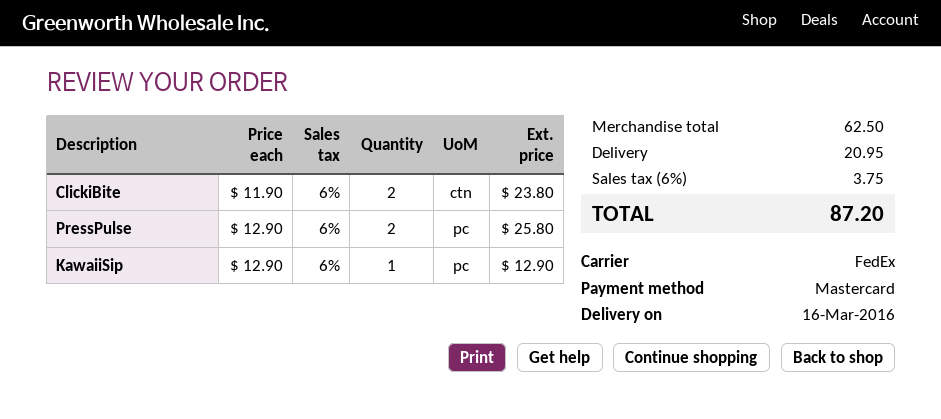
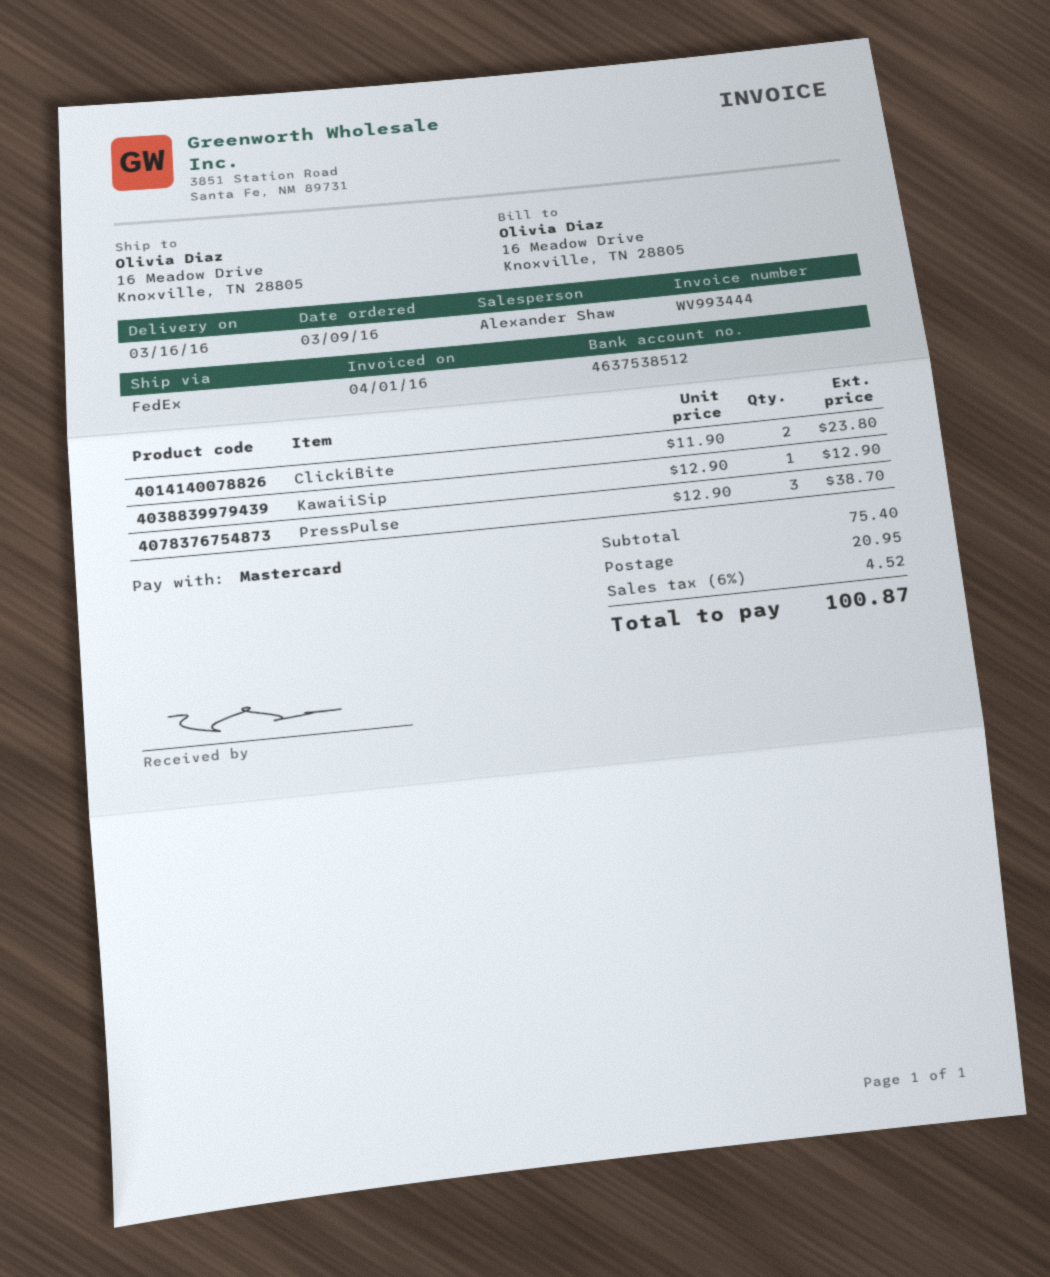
PressPulse: 2 x 12.90 = 25.80 -> 3 x 12.90 = 38.70
subtotal: 62.50 -> 75.40
tax: 6% = 3.75 -> 6% = 4.52
total: 87.20 -> 100.87

